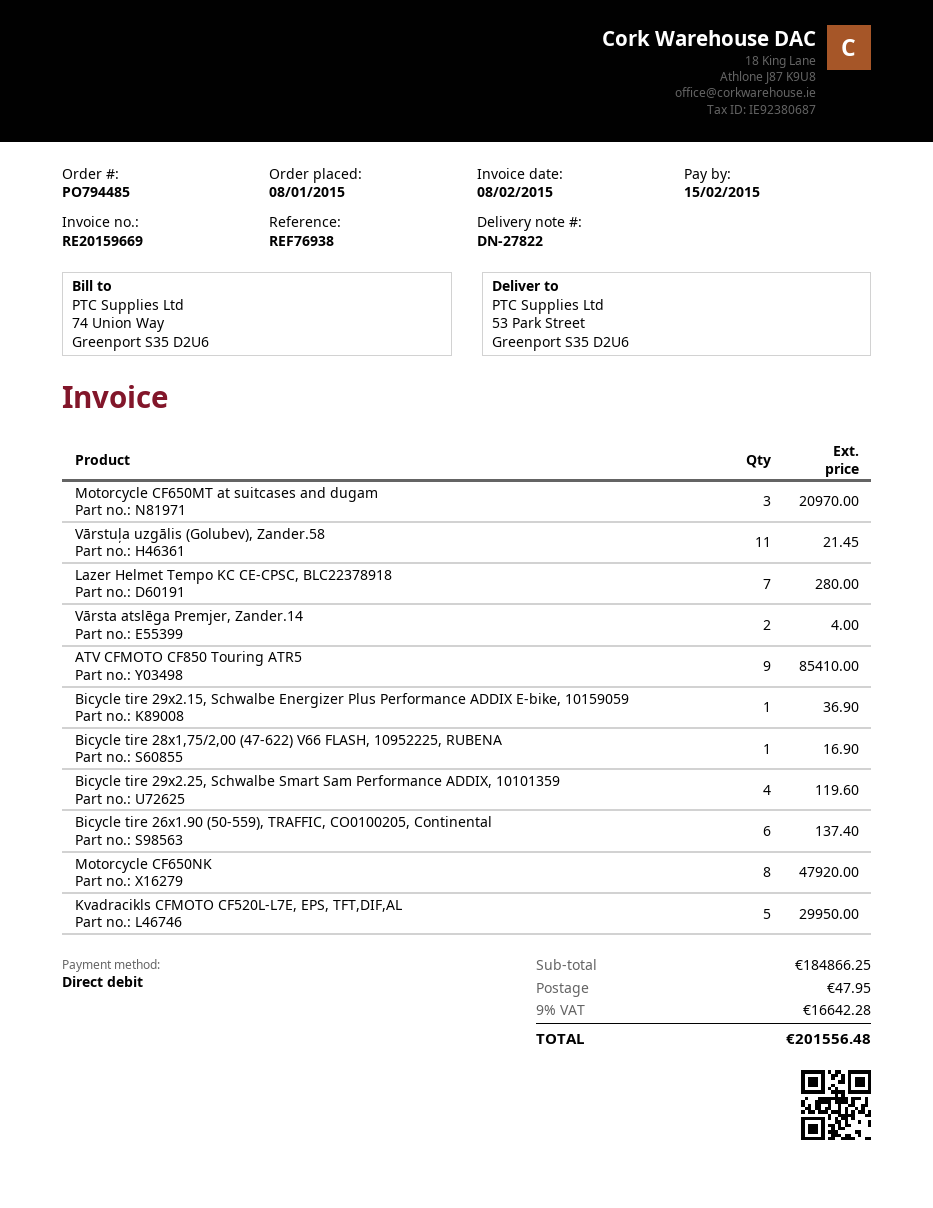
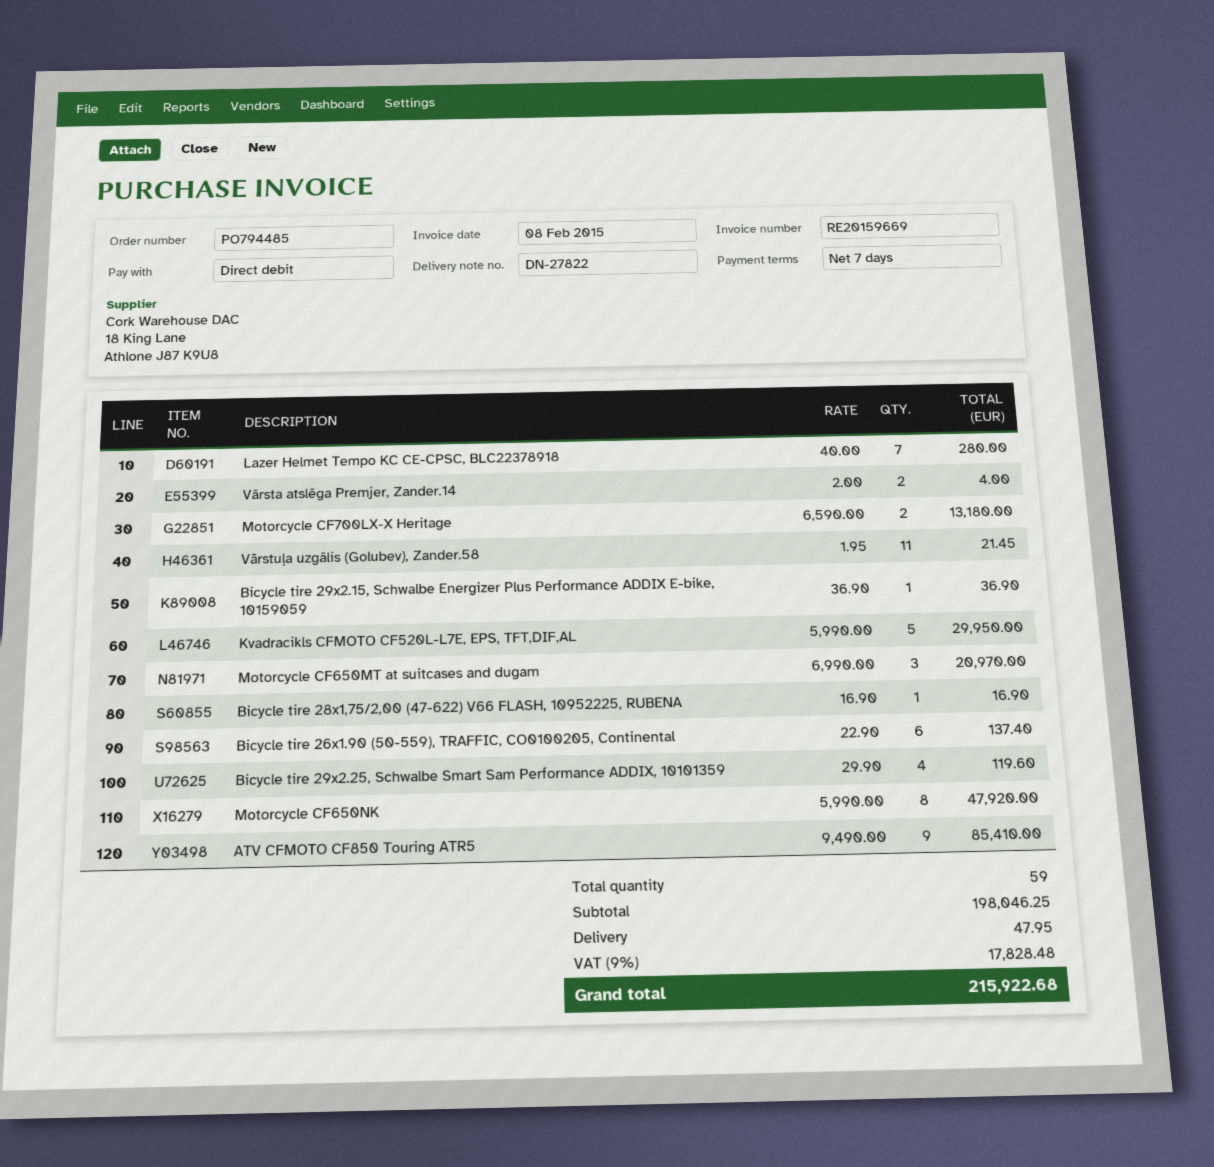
Motorcycle CF700LX-X Heritage: none -> 2 for 13180.00
subtotal: 184866.25 -> 198046.25
tax: 9% = 16642.28 -> 9% = 17828.48
total: 201556.48 -> 215922.68

